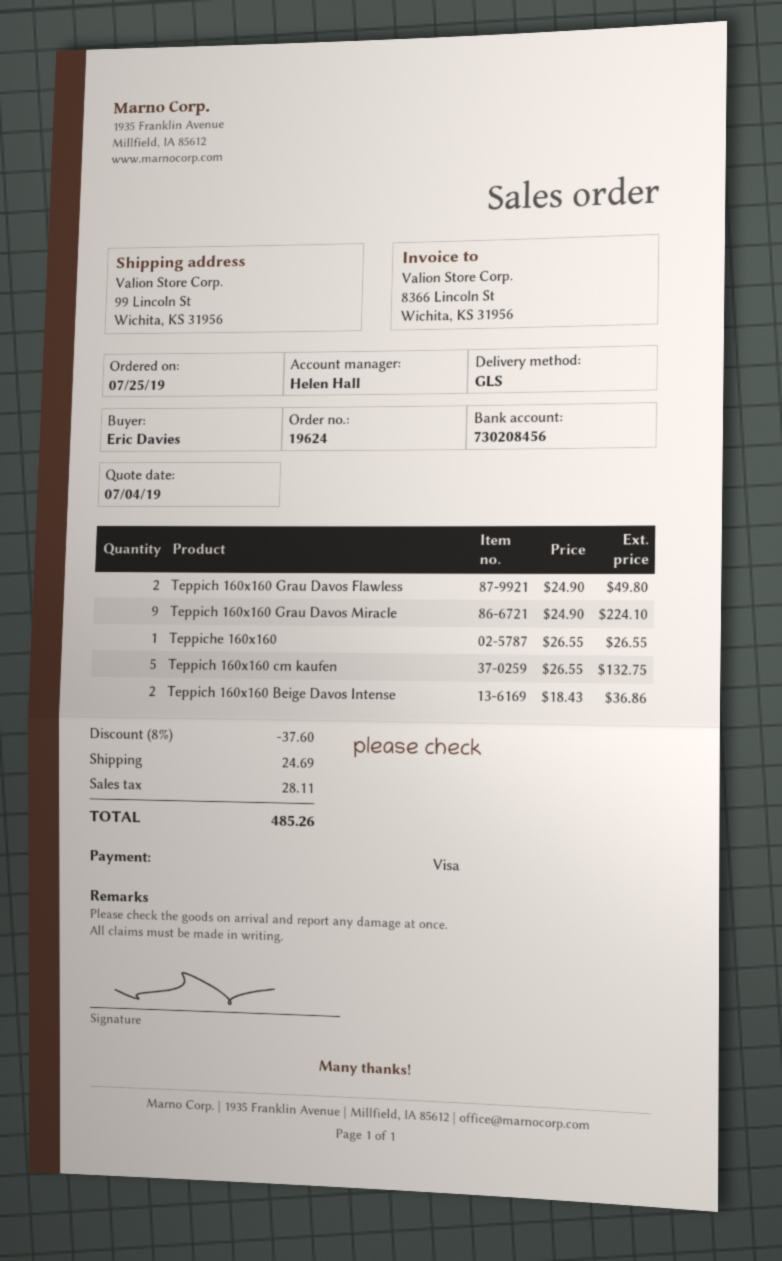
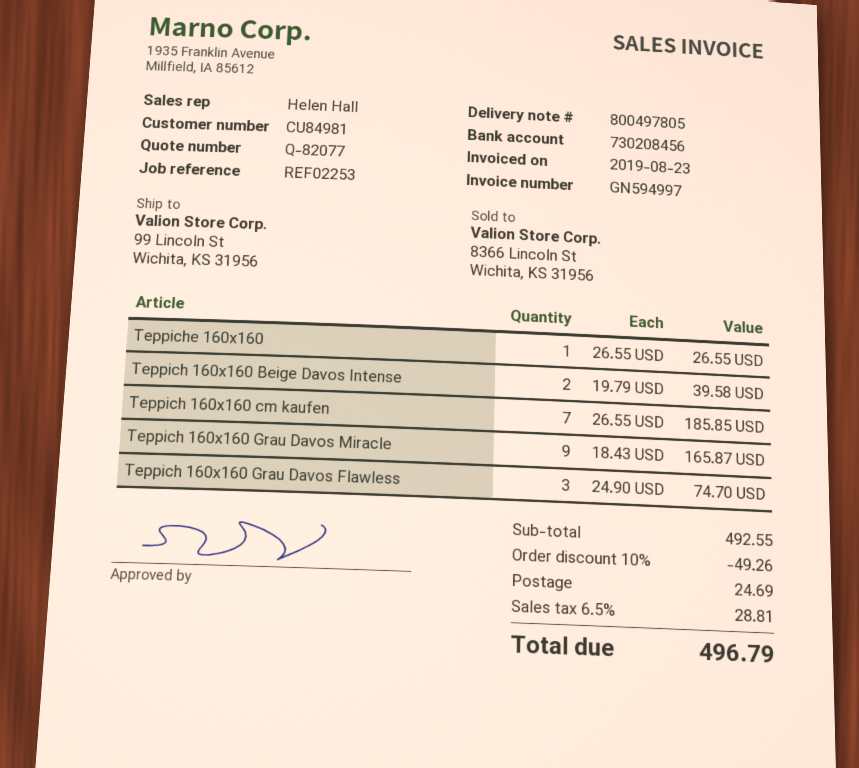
Teppich 160x160 Grau Davos Flawless: 2 x 24.90 = 49.80 -> 3 x 24.90 = 74.70
Teppich 160x160 Grau Davos Miracle: 9 x 24.90 = 224.10 -> 9 x 18.43 = 165.87
Teppich 160x160 cm kaufen: 5 x 26.55 = 132.75 -> 7 x 26.55 = 185.85
Teppich 160x160 Beige Davos Intense: 2 x 18.43 = 36.86 -> 2 x 19.79 = 39.58
discount: 8% = 37.60 -> 10% = 49.26
tax: 28.11 -> 28.81
total: 485.26 -> 496.79

